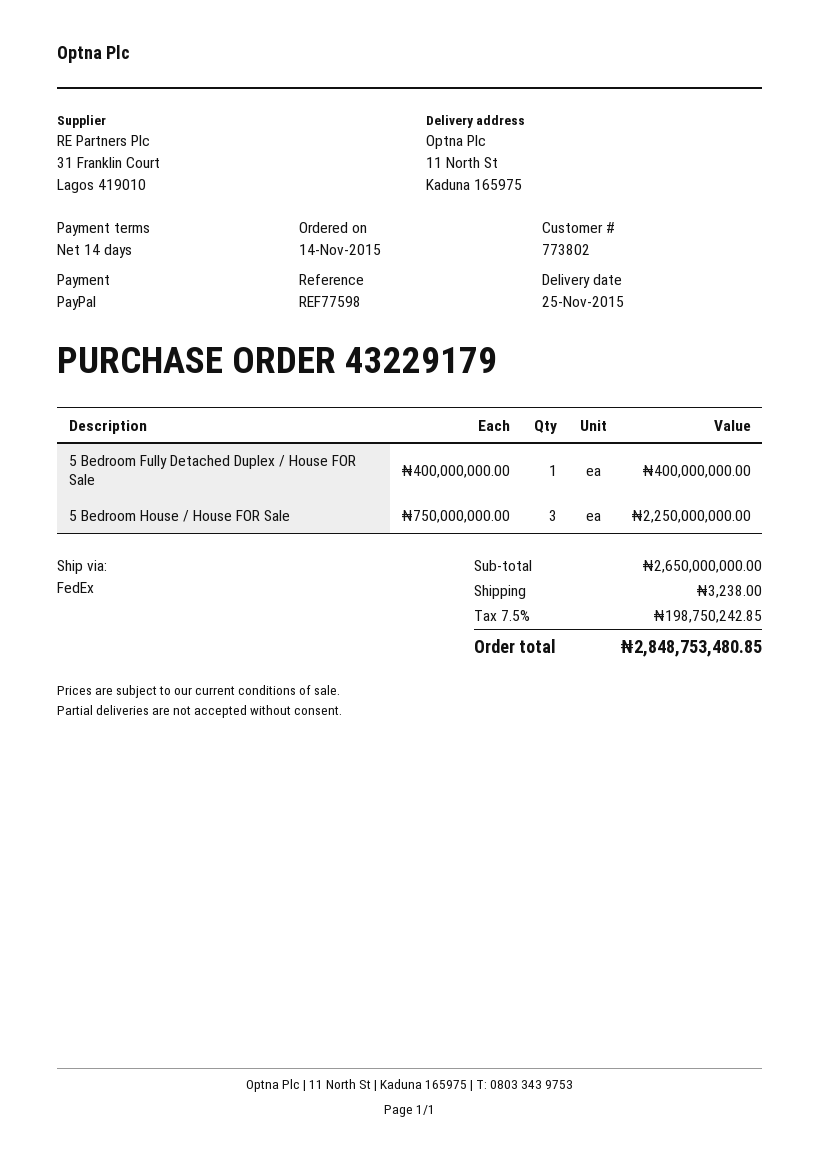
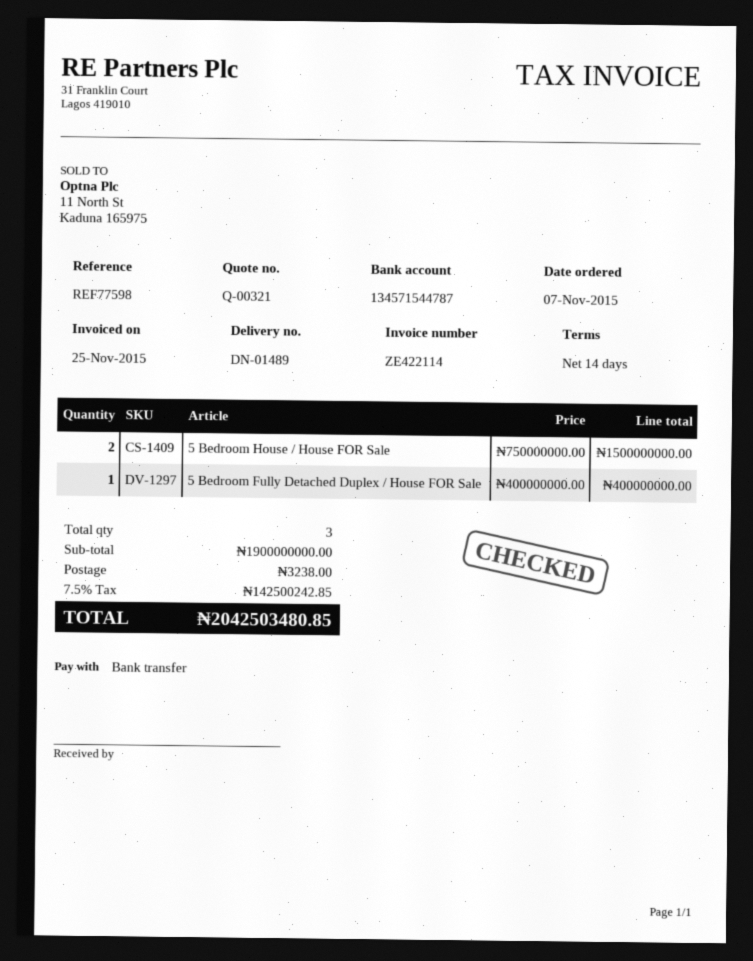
order date: 2015-11-14 -> 2015-11-07
payment method: PayPal -> bank transfer
5 Bedroom House / House FOR Sale: 3 x 750000000.00 = 2250000000.00 -> 2 x 750000000.00 = 1500000000.00
subtotal: 2650000000.00 -> 1900000000.00
tax: 7.5% = 198750242.85 -> 7.5% = 142500242.85
total: 2848753480.85 -> 2042503480.85

